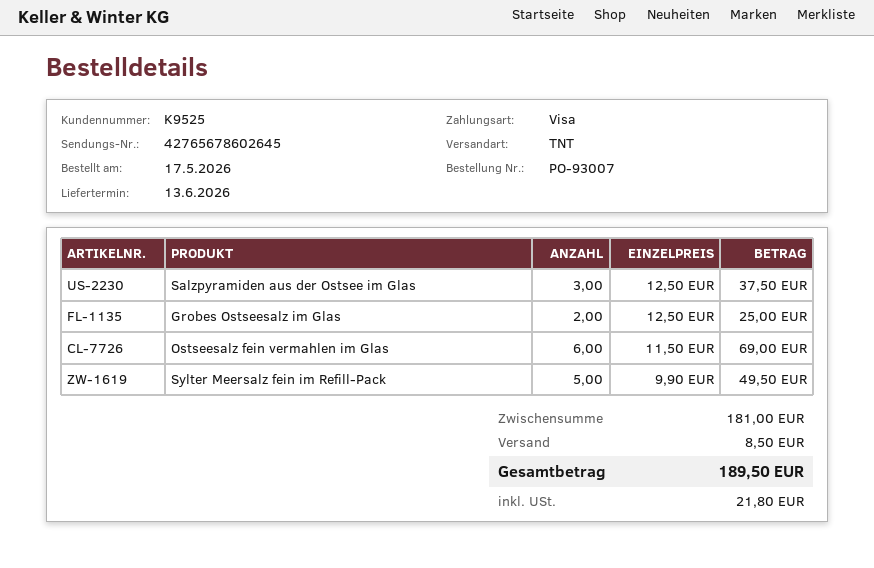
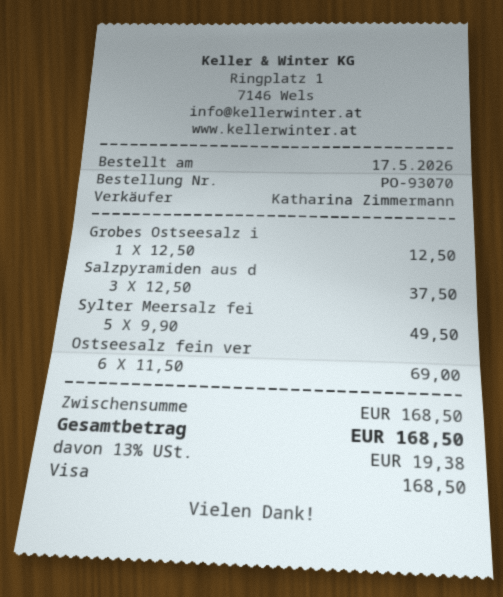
order number: PO-93007 -> PO-93070
Grobes Ostseesalz im Glas: 2 x 12.50 = 25.00 -> 1 x 12.50 = 12.50
subtotal: 181.00 -> 168.50
shipping: 8.50 -> none
tax: 21.80 -> 19.38
total: 189.50 -> 168.50

